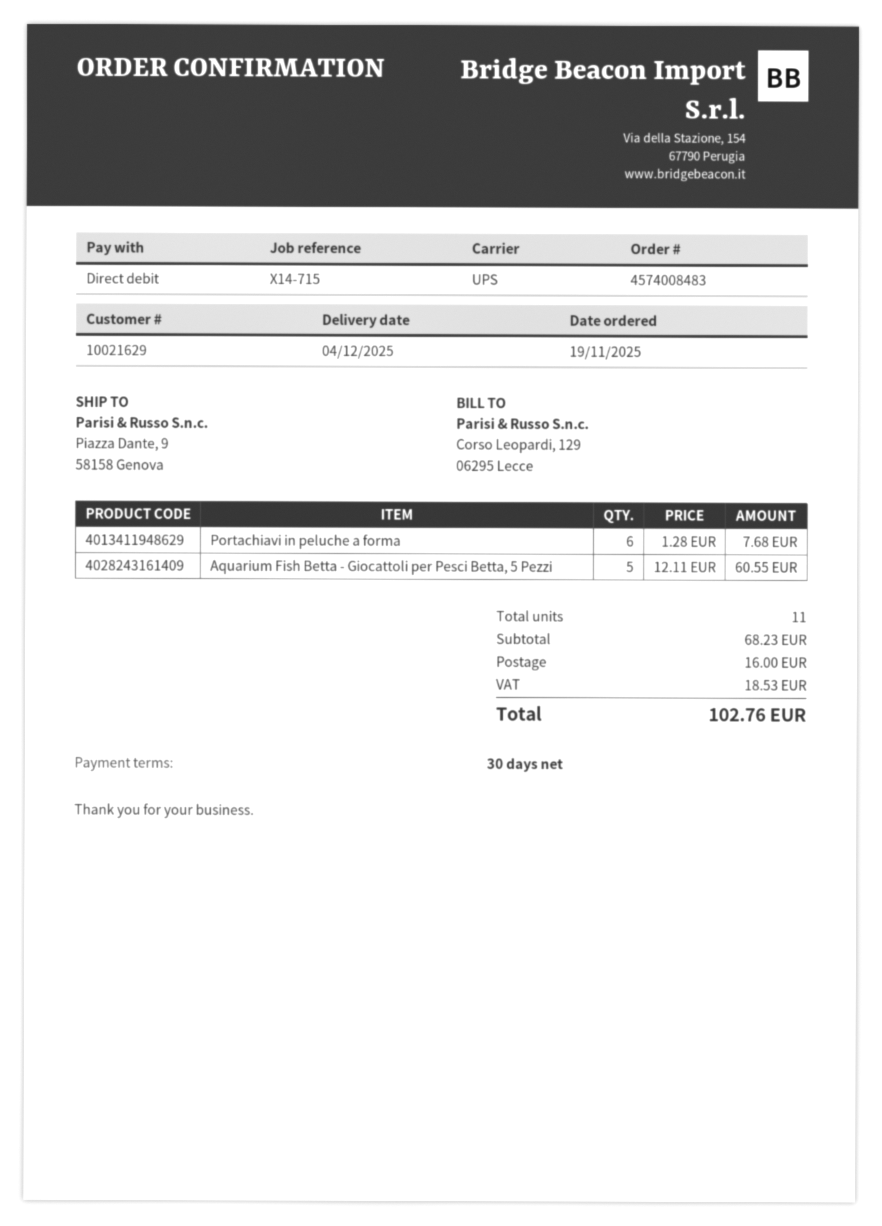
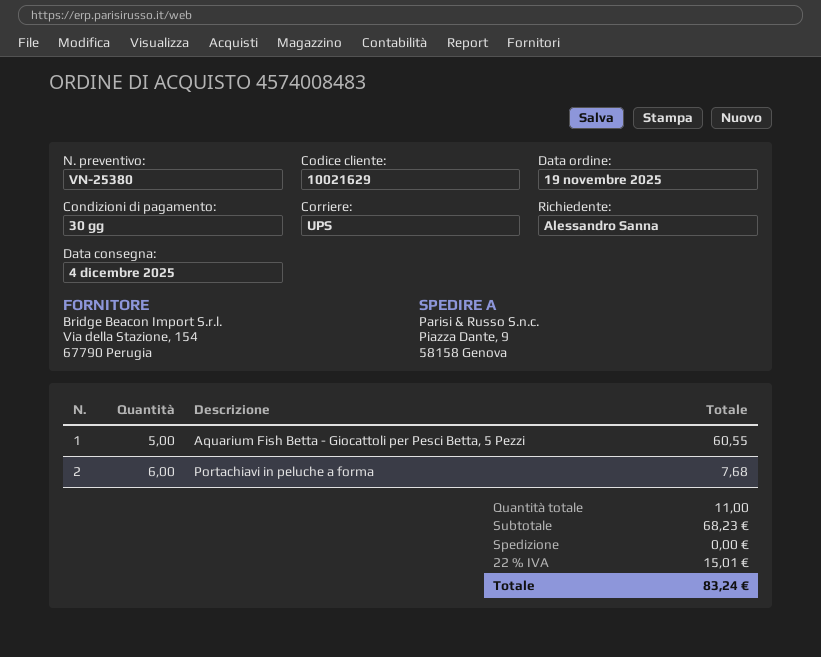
shipping: 16.00 -> 0.00
tax: 18.53 -> 15.01
total: 102.76 -> 83.24

